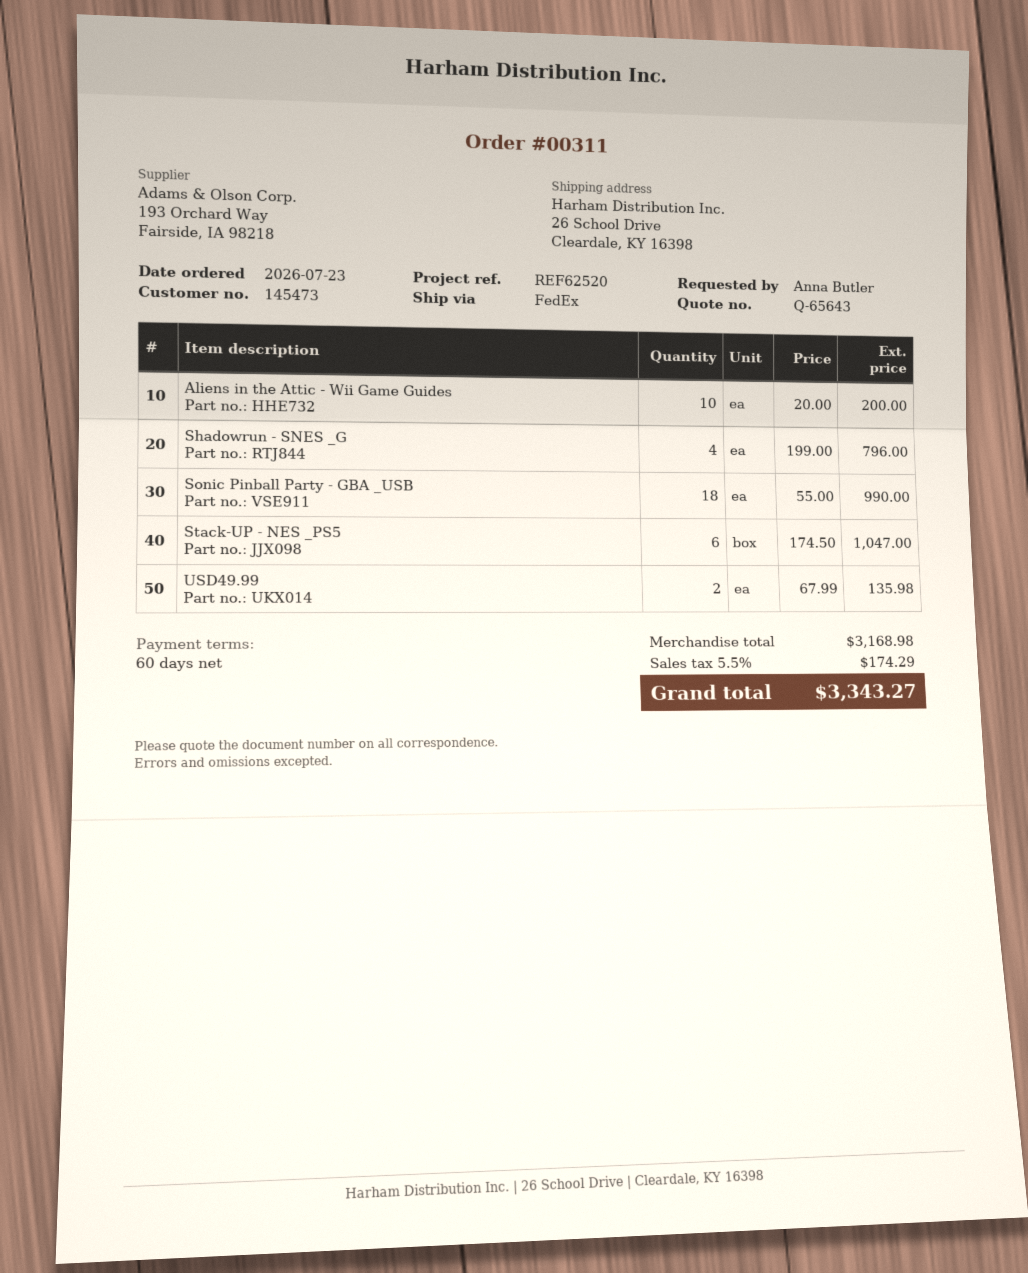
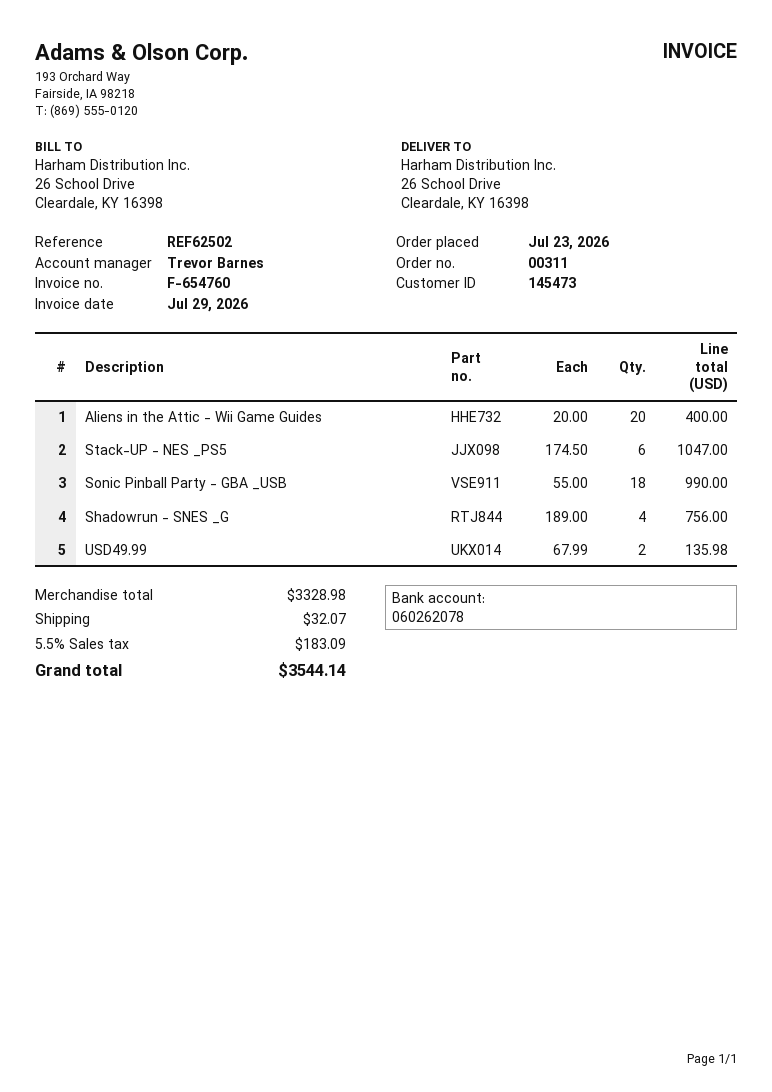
reference: REF62520 -> REF62502
Aliens in the Attic - Wii Game Guides: 10 x 20.00 = 200.00 -> 20 x 20.00 = 400.00
Shadowrun - SNES _G: 4 x 199.00 = 796.00 -> 4 x 189.00 = 756.00
subtotal: 3168.98 -> 3328.98
shipping: none -> 32.07
tax: 5.5% = 174.29 -> 5.5% = 183.09
total: 3343.27 -> 3544.14

